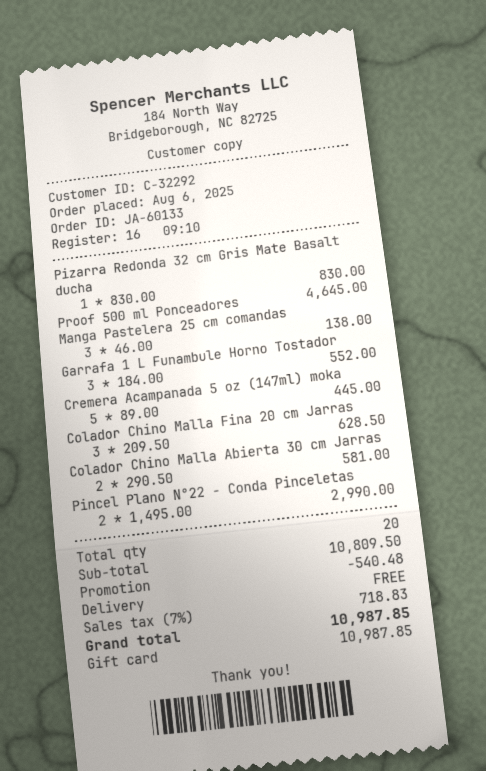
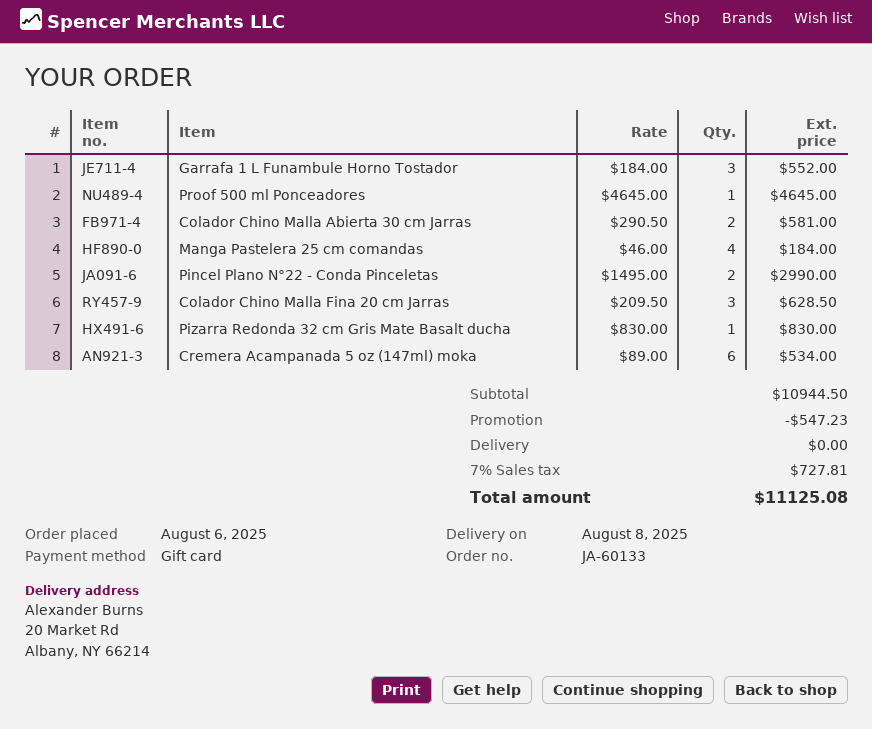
Manga Pastelera 25 cm comandas: 3 x 46.00 = 138.00 -> 4 x 46.00 = 184.00
Cremera Acampanada 5 oz (147ml) moka: 5 x 89.00 = 445.00 -> 6 x 89.00 = 534.00
subtotal: 10809.50 -> 10944.50
discount: 540.48 -> 547.23
tax: 7% = 718.83 -> 7% = 727.81
total: 10987.85 -> 11125.08

